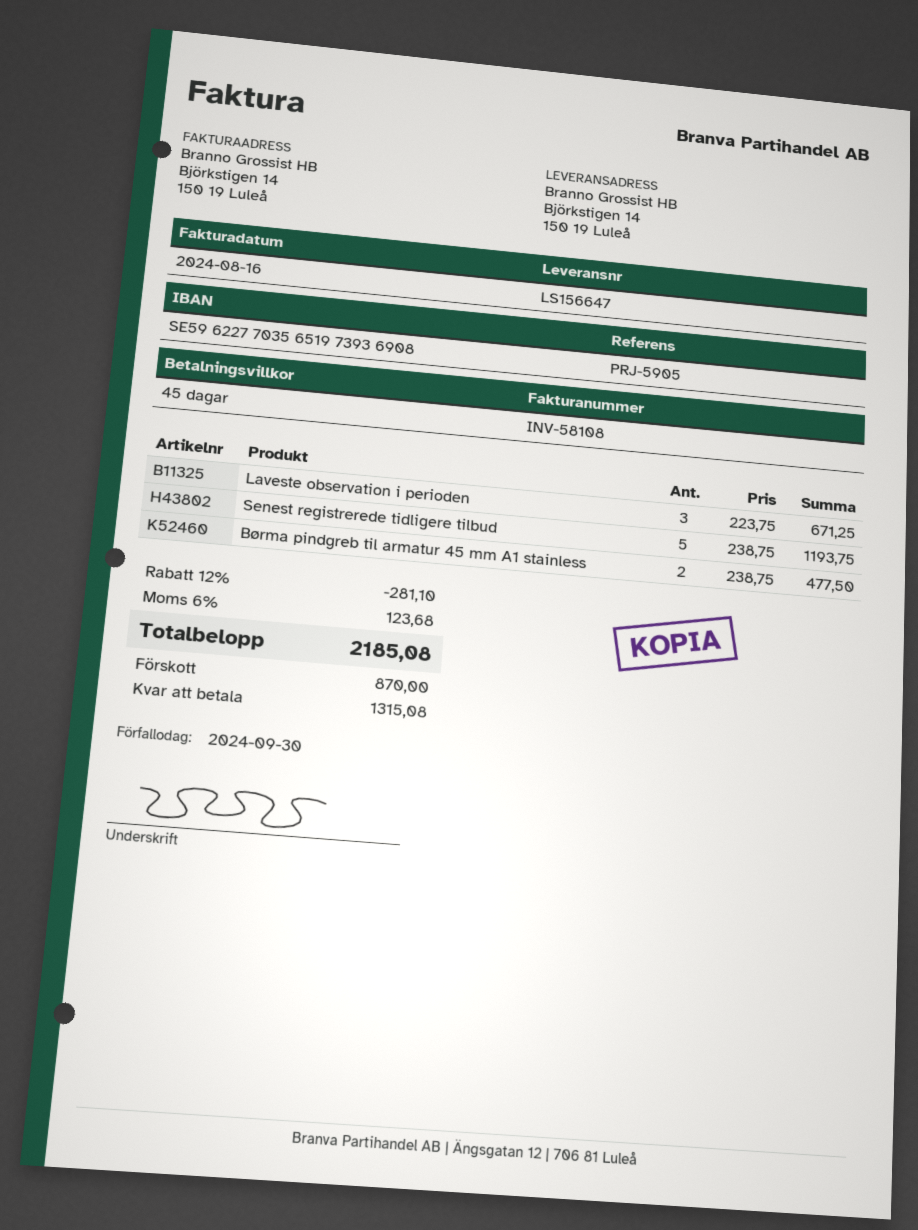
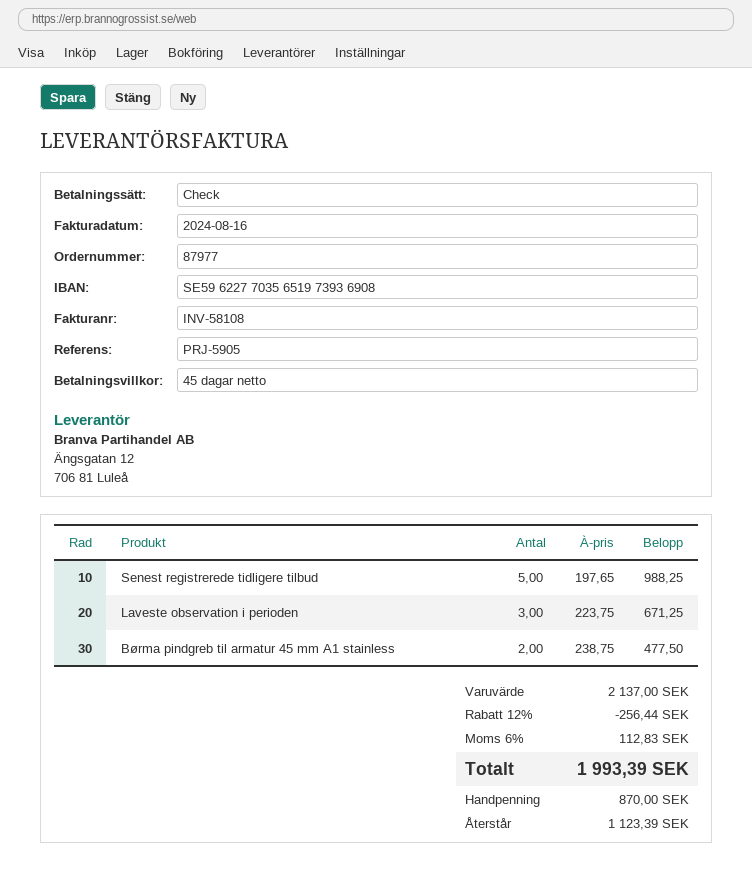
Senest registrerede tidligere tilbud: 5 x 238.75 = 1193.75 -> 5 x 197.65 = 988.25
discount: 12% = 281.10 -> 12% = 256.44
tax: 6% = 123.68 -> 6% = 112.83
total: 2185.08 -> 1993.39
balance: 1315.08 -> 1123.39

